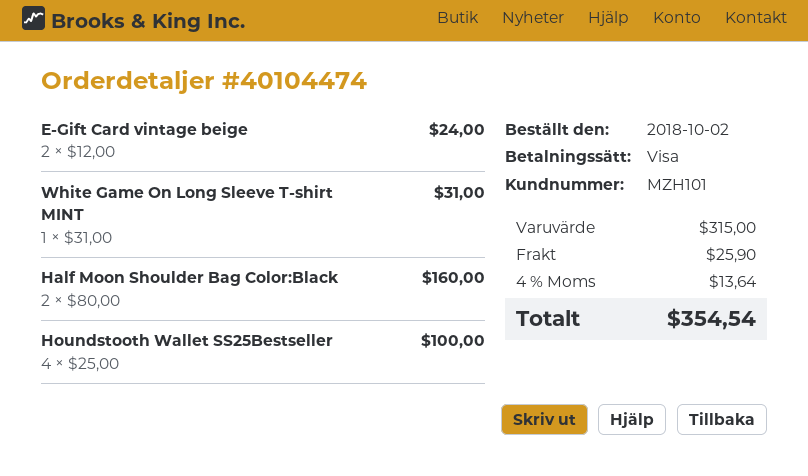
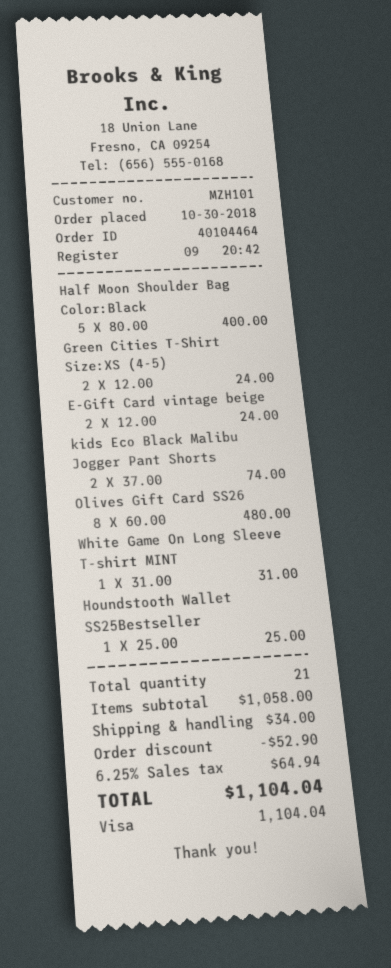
order number: 40104474 -> 40104464
order date: 2018-10-02 -> 2018-10-30
Half Moon Shoulder Bag Color:Black: 2 x 80.00 = 160.00 -> 5 x 80.00 = 400.00
Houndstooth Wallet SS25Bestseller: 4 x 25.00 = 100.00 -> 1 x 25.00 = 25.00
Green Cities T-Shirt Size:XS (4-5): none -> 2 x 12.00 = 24.00
kids Eco Black Malibu Jogger Pant Shorts: none -> 2 x 37.00 = 74.00
Olives Gift Card SS26: none -> 8 x 60.00 = 480.00
subtotal: 315.00 -> 1058.00
discount: none -> 52.90
shipping: 25.90 -> 34.00
tax: 4% = 13.64 -> 6.25% = 64.94
total: 354.54 -> 1104.04

